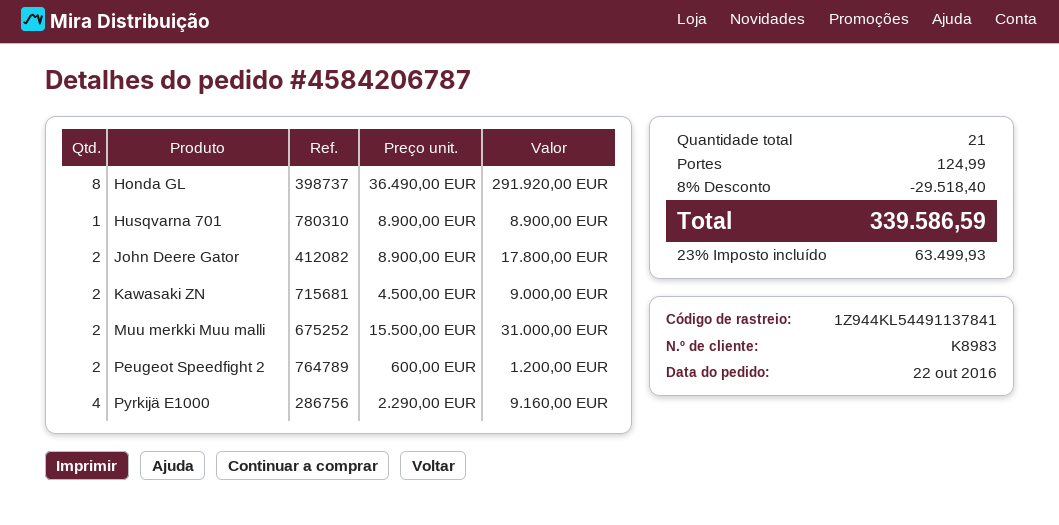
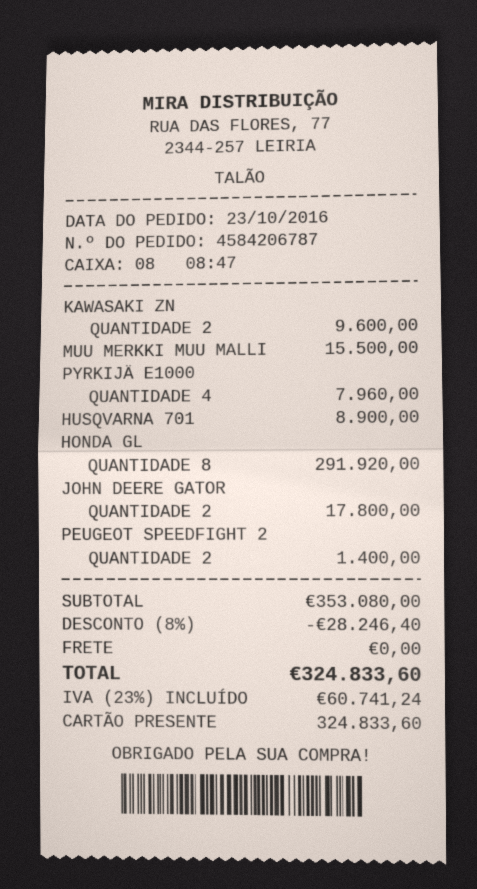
order date: 2016-10-22 -> 2016-10-23
Kawasaki ZN: 2 for 9000.00 -> 2 for 9600.00
Muu merkki Muu malli: 2 for 31000.00 -> 1 for 15500.00
Peugeot Speedfight 2: 2 for 1200.00 -> 2 for 1400.00
Pyrkijä E1000: 4 for 9160.00 -> 4 for 7960.00
discount: 8% = 29518.40 -> 8% = 28246.40
shipping: 124.99 -> 0.00
tax: 23% = 63499.93 -> 23% = 60741.24
total: 339586.59 -> 324833.60

